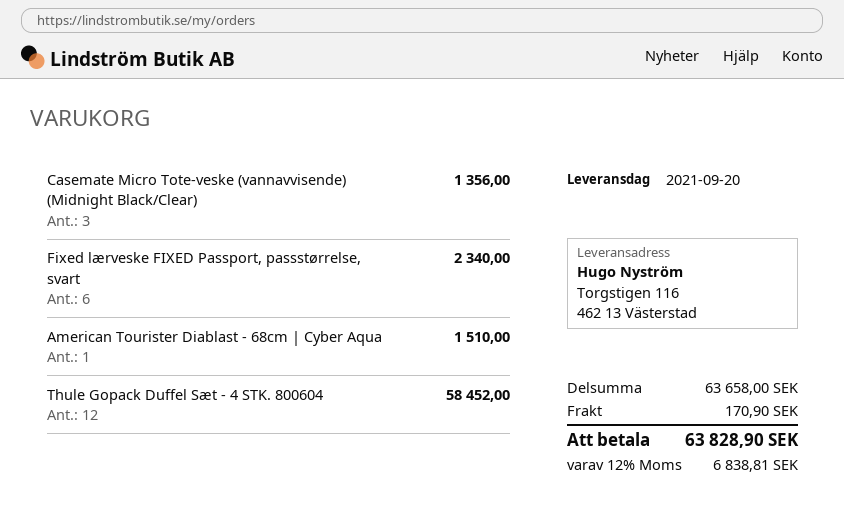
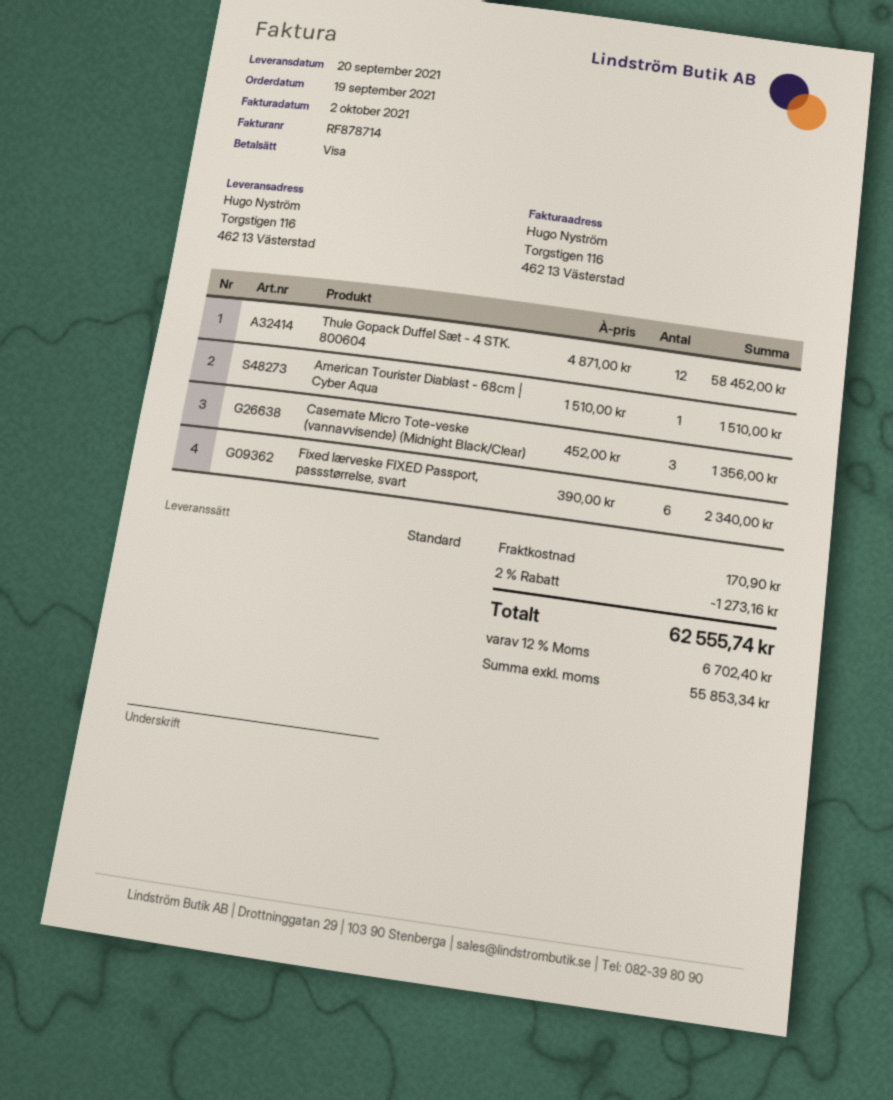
discount: none -> 2% = 1273.16
tax: 12% = 6838.81 -> 12% = 6702.40
total: 63828.90 -> 62555.74

